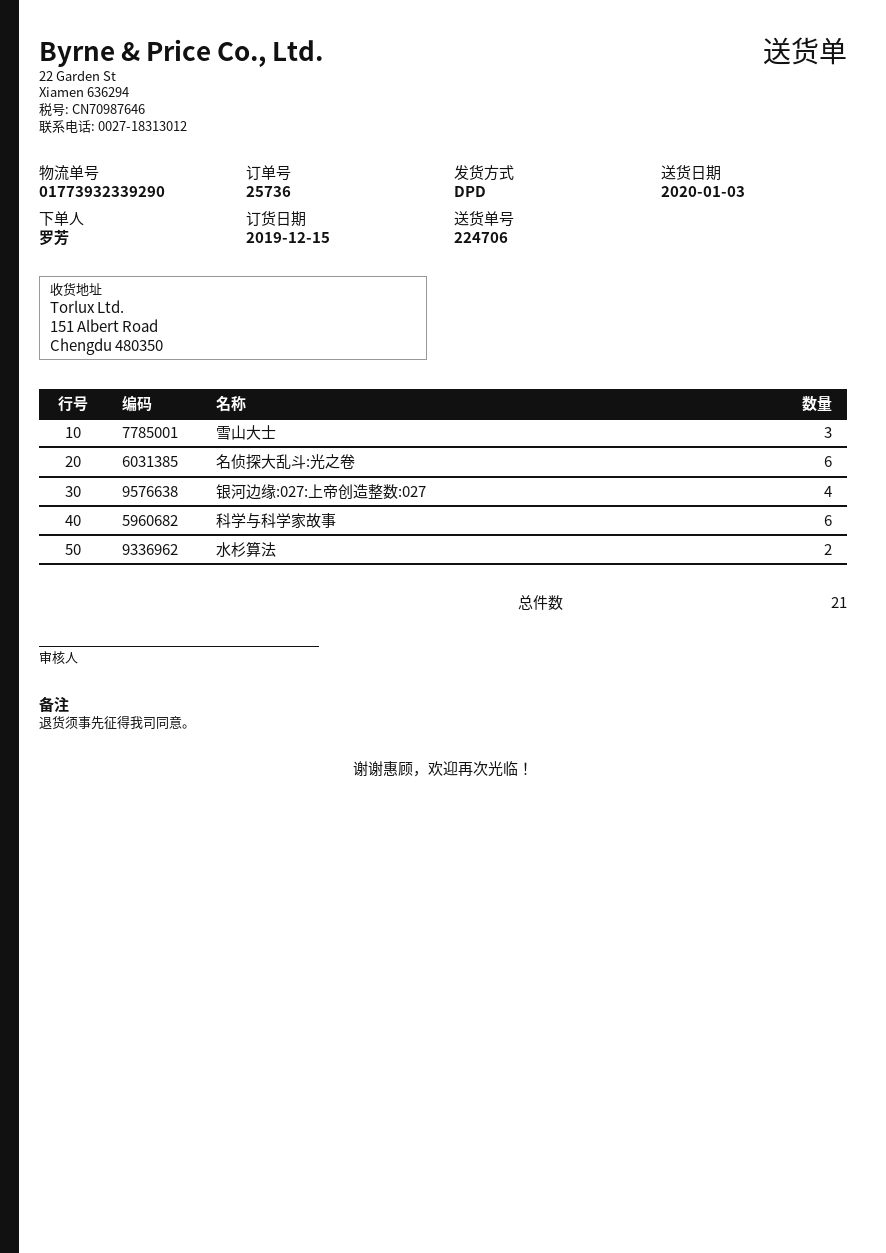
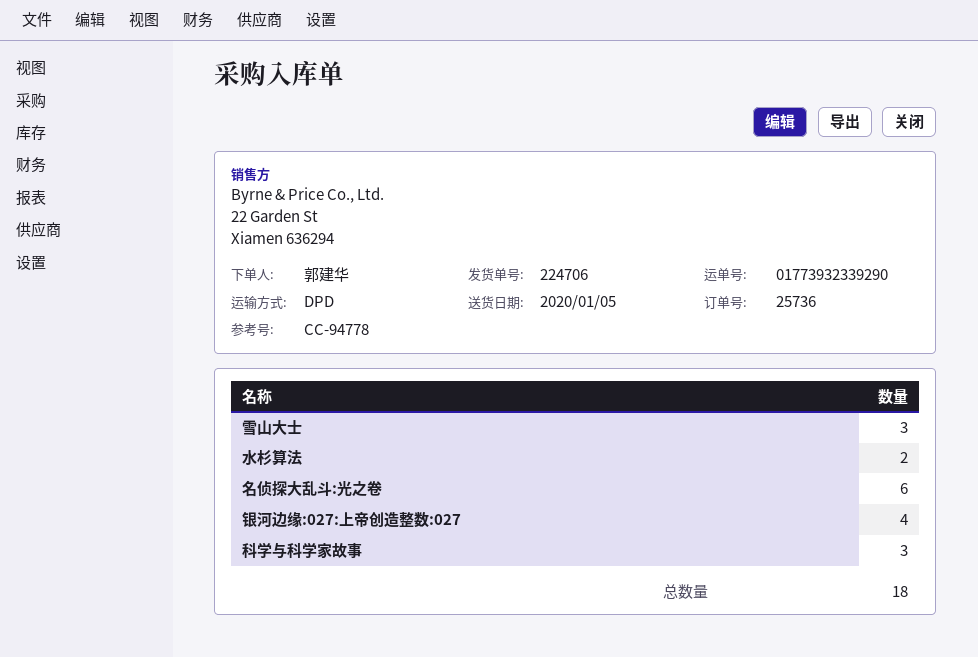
delivery date: 2020-01-03 -> 2020-01-05
ordered by: 罗芳 -> 郭建华
科学与科学家故事: 6 -> 3
total quantity: 21 -> 18

